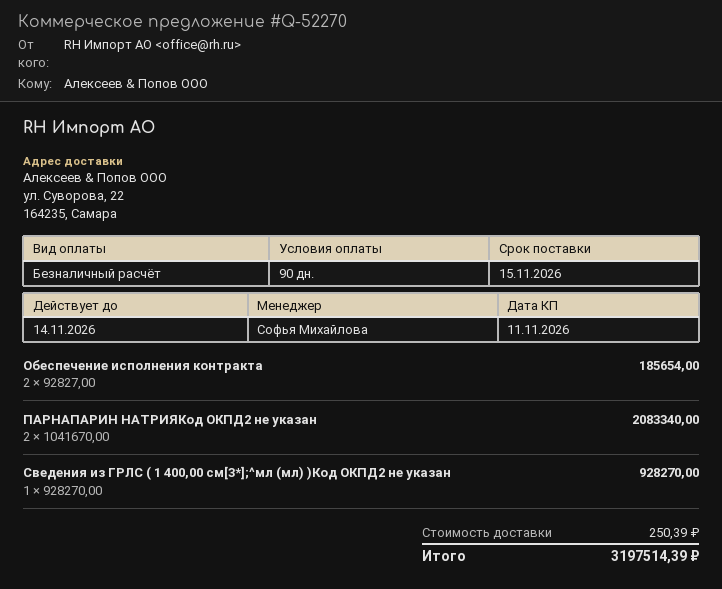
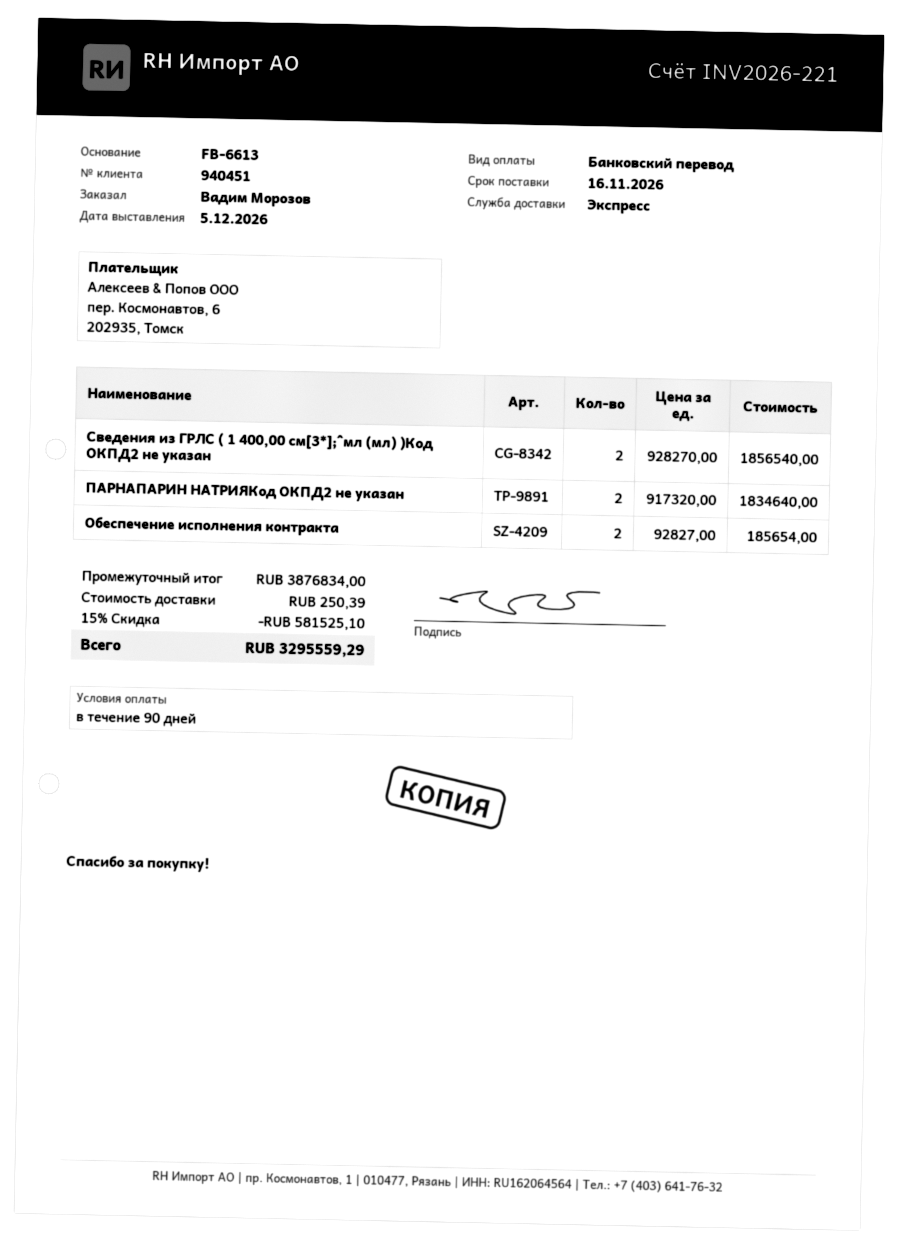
delivery date: 2026-11-15 -> 2026-11-16
ПАРНАПАРИН НАТРИЯКод ОКПД2 не указан: 2 x 1041670.00 = 2083340.00 -> 2 x 917320.00 = 1834640.00
Сведения из ГРЛС ( 1 400,00 см[3*];^мл (мл) )Код ОКПД2 не указан: 1 x 928270.00 = 928270.00 -> 2 x 928270.00 = 1856540.00
discount: none -> 15% = 581525.10
total: 3197514.39 -> 3295559.29

